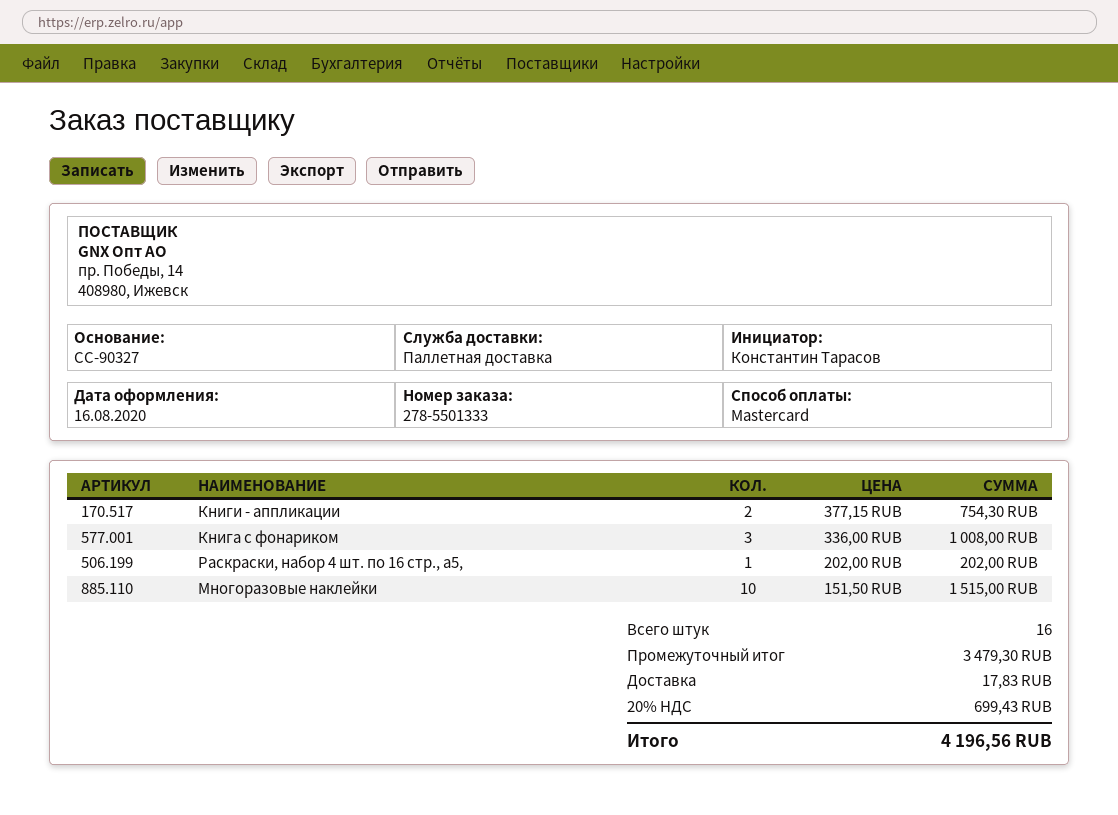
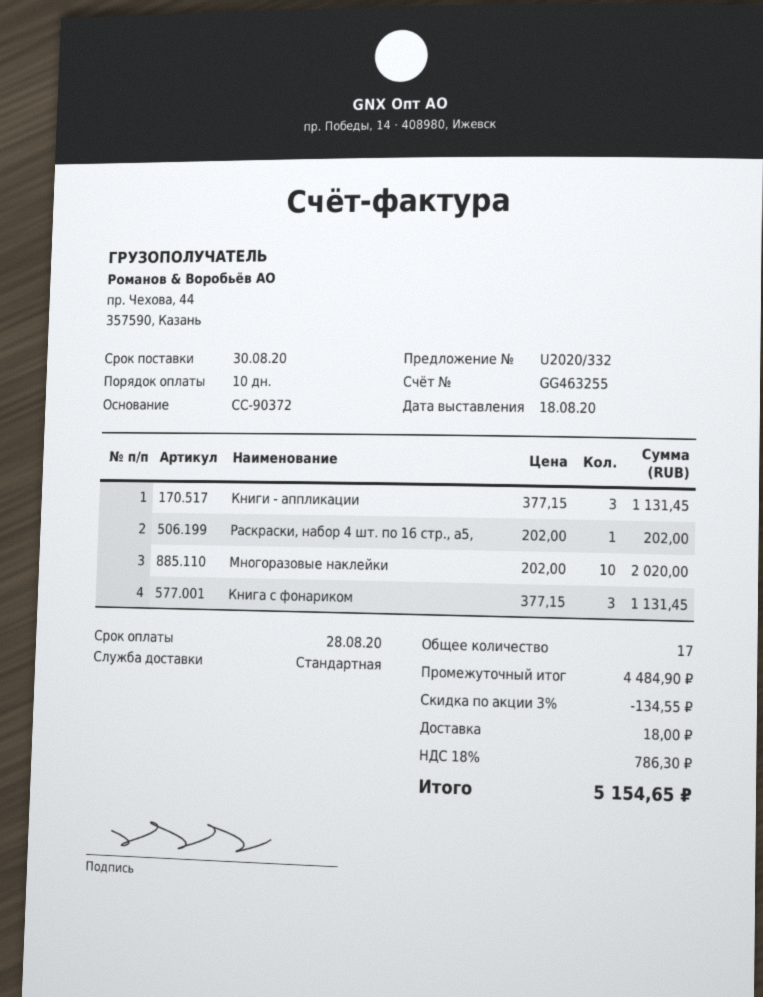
reference: CC-90327 -> CC-90372
shipping method: pallet freight -> standard
Книги - аппликации: 2 x 377.15 = 754.30 -> 3 x 377.15 = 1131.45
Книга с фонариком: 3 x 336.00 = 1008.00 -> 3 x 377.15 = 1131.45
Многоразовые наклейки: 10 x 151.50 = 1515.00 -> 10 x 202.00 = 2020.00
total quantity: 16 -> 17
subtotal: 3479.30 -> 4484.90
discount: none -> 3% = 134.55
shipping: 17.83 -> 18.00
tax: 20% = 699.43 -> 18% = 786.30
total: 4196.56 -> 5154.65

